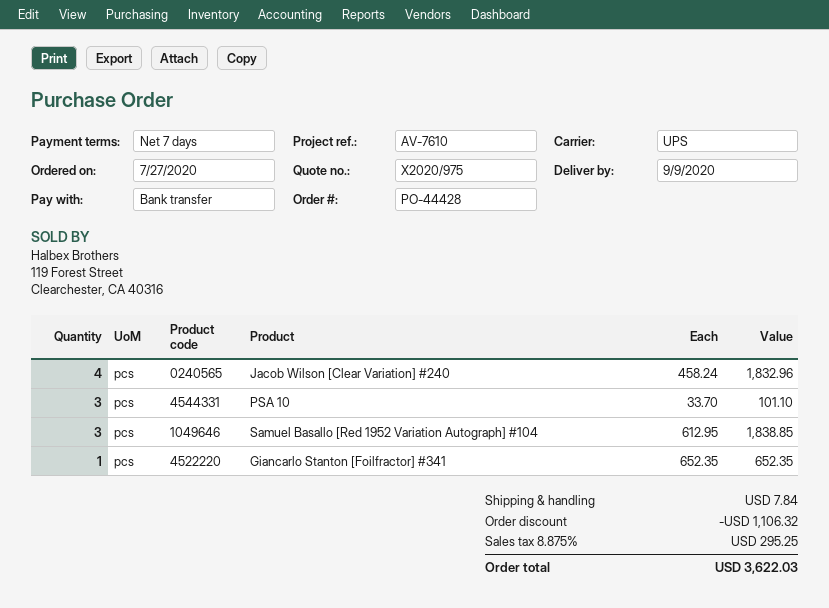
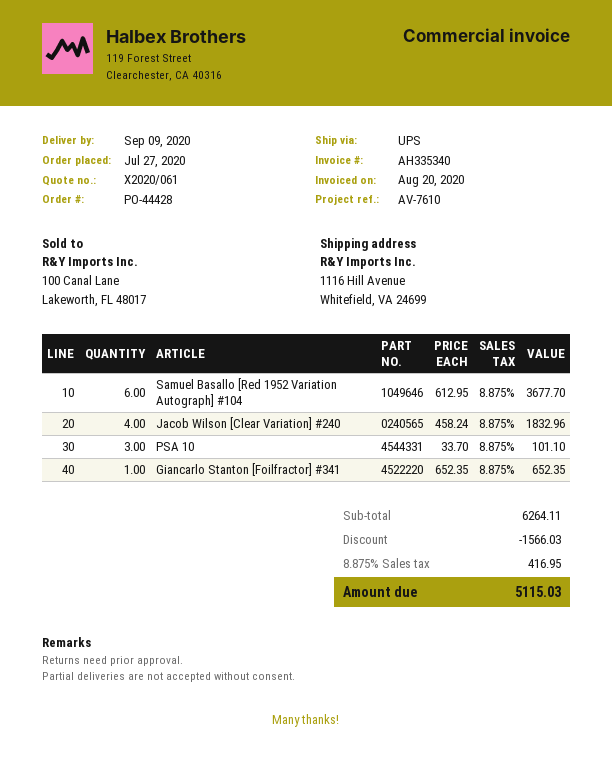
quote number: X2020/975 -> X2020/061
Samuel Basallo [Red 1952 Variation Autograph] #104: 3 x 612.95 = 1838.85 -> 6 x 612.95 = 3677.70
discount: 1106.32 -> 1566.03
shipping: 7.84 -> none
tax: 8.875% = 295.25 -> 8.875% = 416.95
total: 3622.03 -> 5115.03

